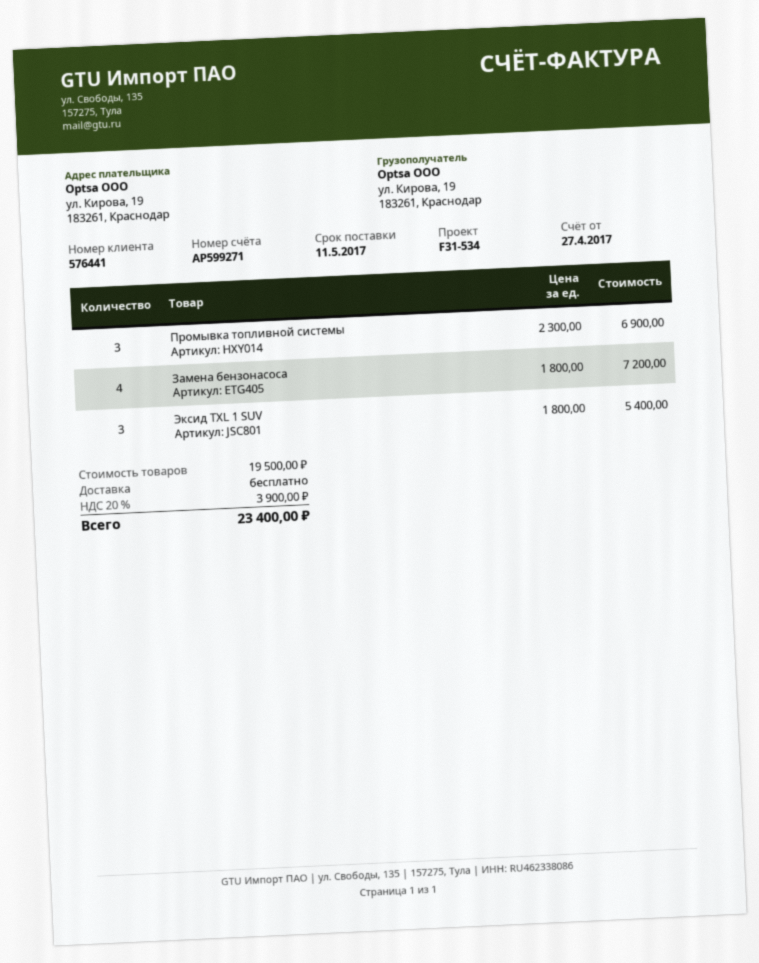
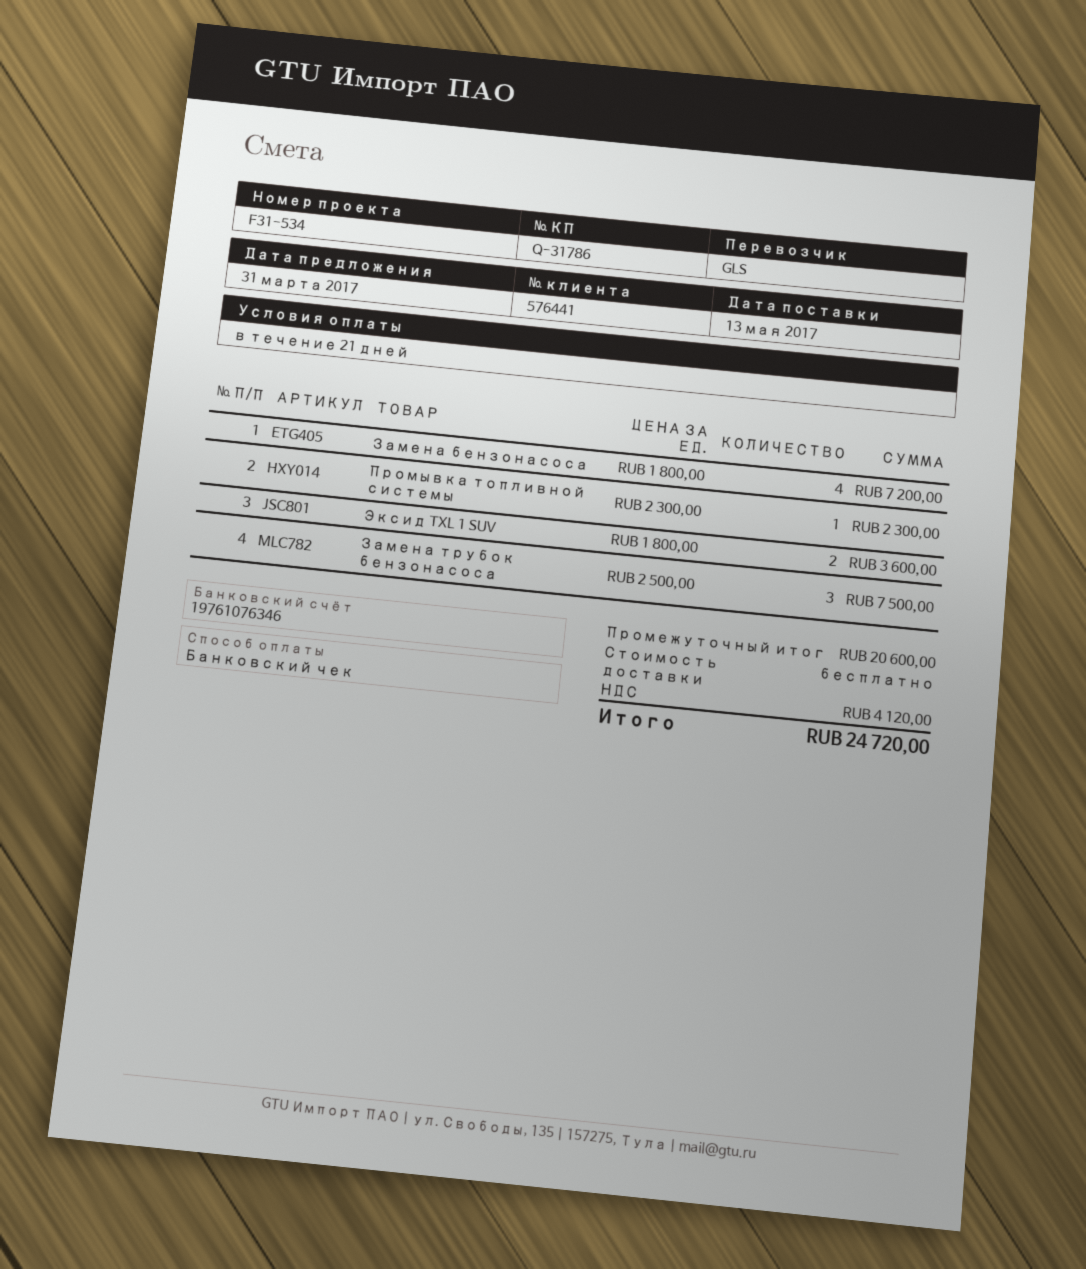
delivery date: 2017-05-11 -> 2017-05-13
Промывка топливной системы: 3 x 2300.00 = 6900.00 -> 1 x 2300.00 = 2300.00
Эксид TXL 1 SUV: 3 x 1800.00 = 5400.00 -> 2 x 1800.00 = 3600.00
Замена трубок бензонасоса: none -> 3 x 2500.00 = 7500.00
subtotal: 19500.00 -> 20600.00
tax: 3900.00 -> 4120.00
total: 23400.00 -> 24720.00

